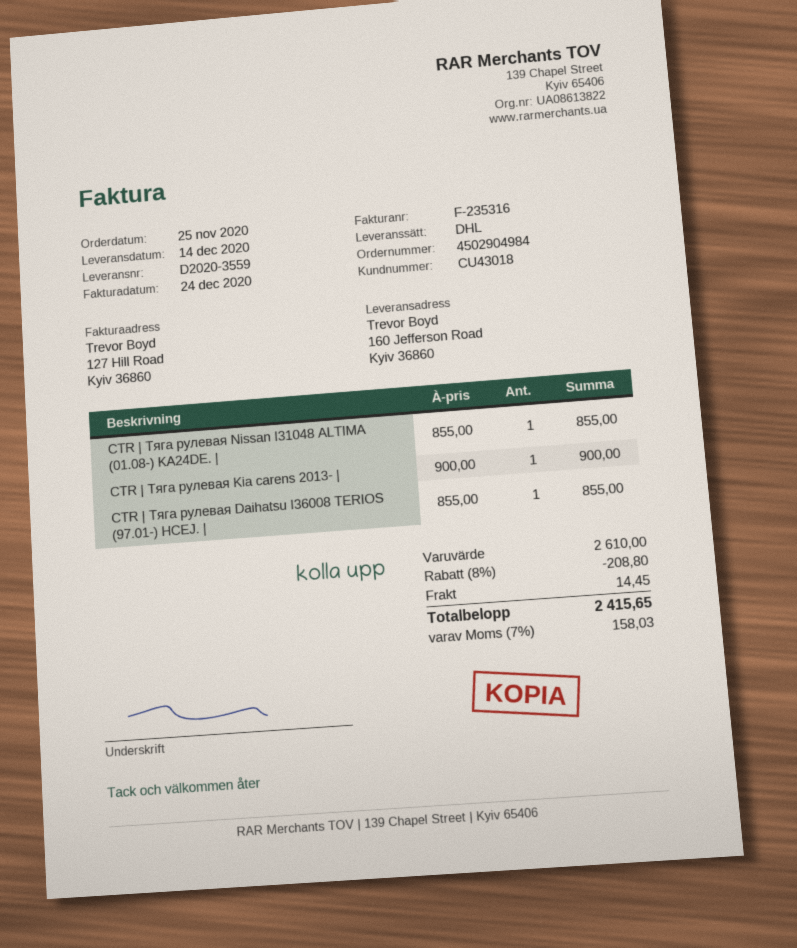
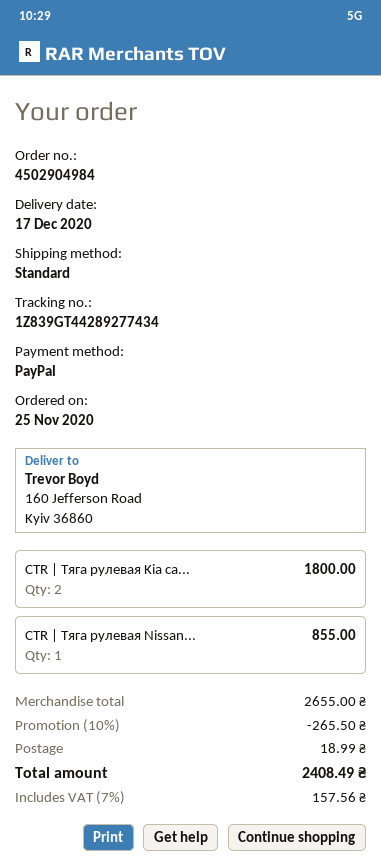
delivery date: 2020-12-14 -> 2020-12-17
shipping method: DHL -> standard
CTR | Тяга рулевая Kia carens 2013- |: 1 for 900.00 -> 2 for 1800.00
CTR | Тяга рулевая Daihatsu I36008 TERIOS (97.01-) HCEJ. |: 1 for 855.00 -> none
subtotal: 2610.00 -> 2655.00
discount: 8% = 208.80 -> 10% = 265.50
shipping: 14.45 -> 18.99
tax: 7% = 158.03 -> 7% = 157.56
total: 2415.65 -> 2408.49

